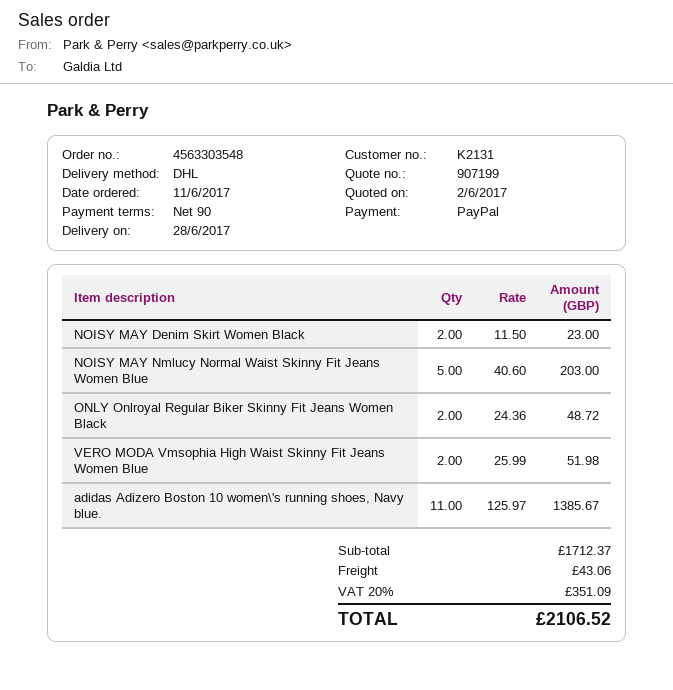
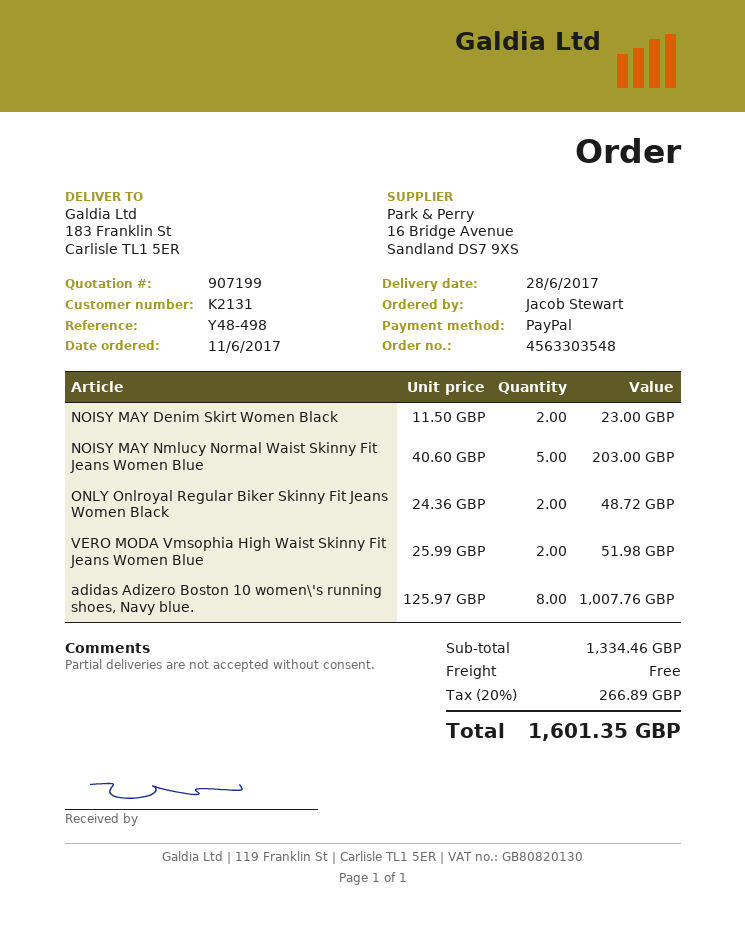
adidas Adizero Boston 10 women\'s running shoes, Navy blue.: 11 x 125.97 = 1385.67 -> 8 x 125.97 = 1007.76
subtotal: 1712.37 -> 1334.46
shipping: 43.06 -> 0.00
tax: 20% = 351.09 -> 20% = 266.89
total: 2106.52 -> 1601.35

